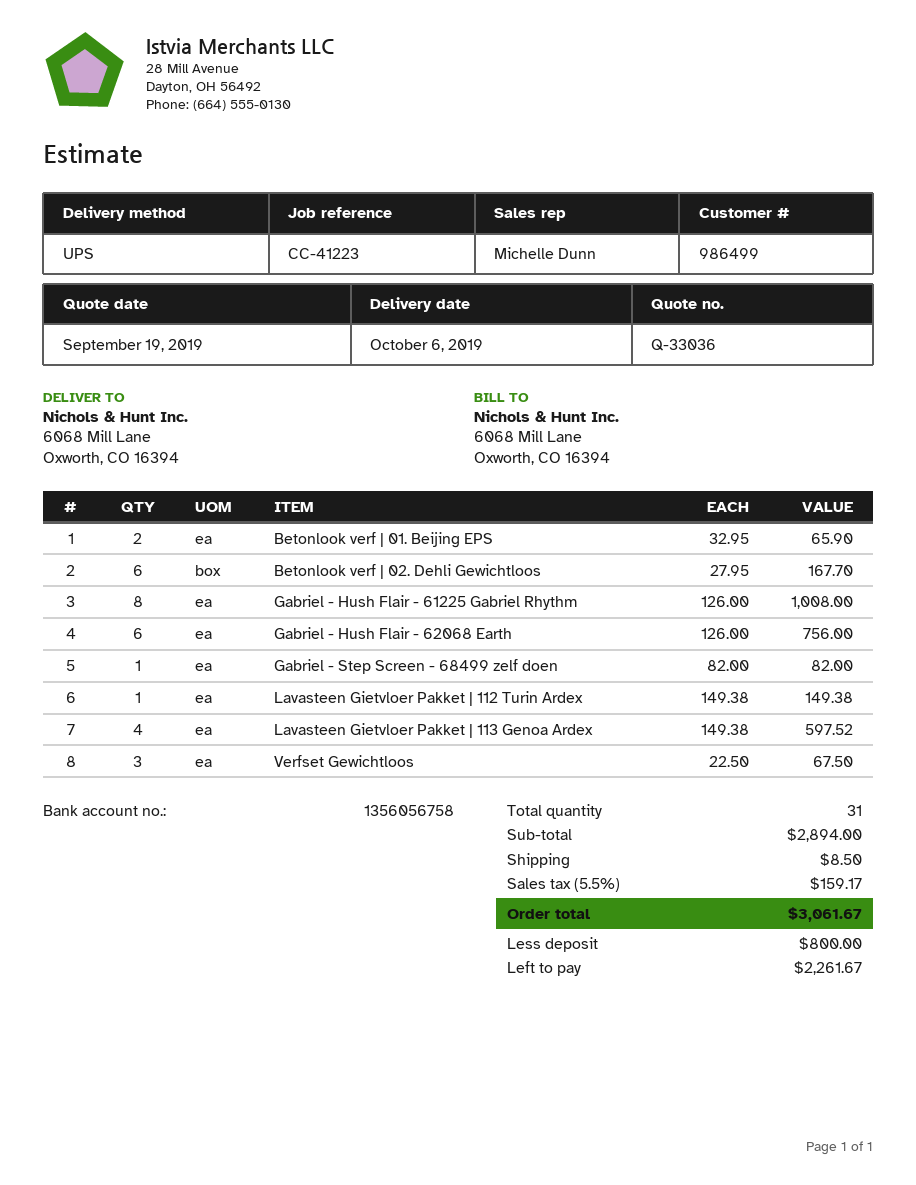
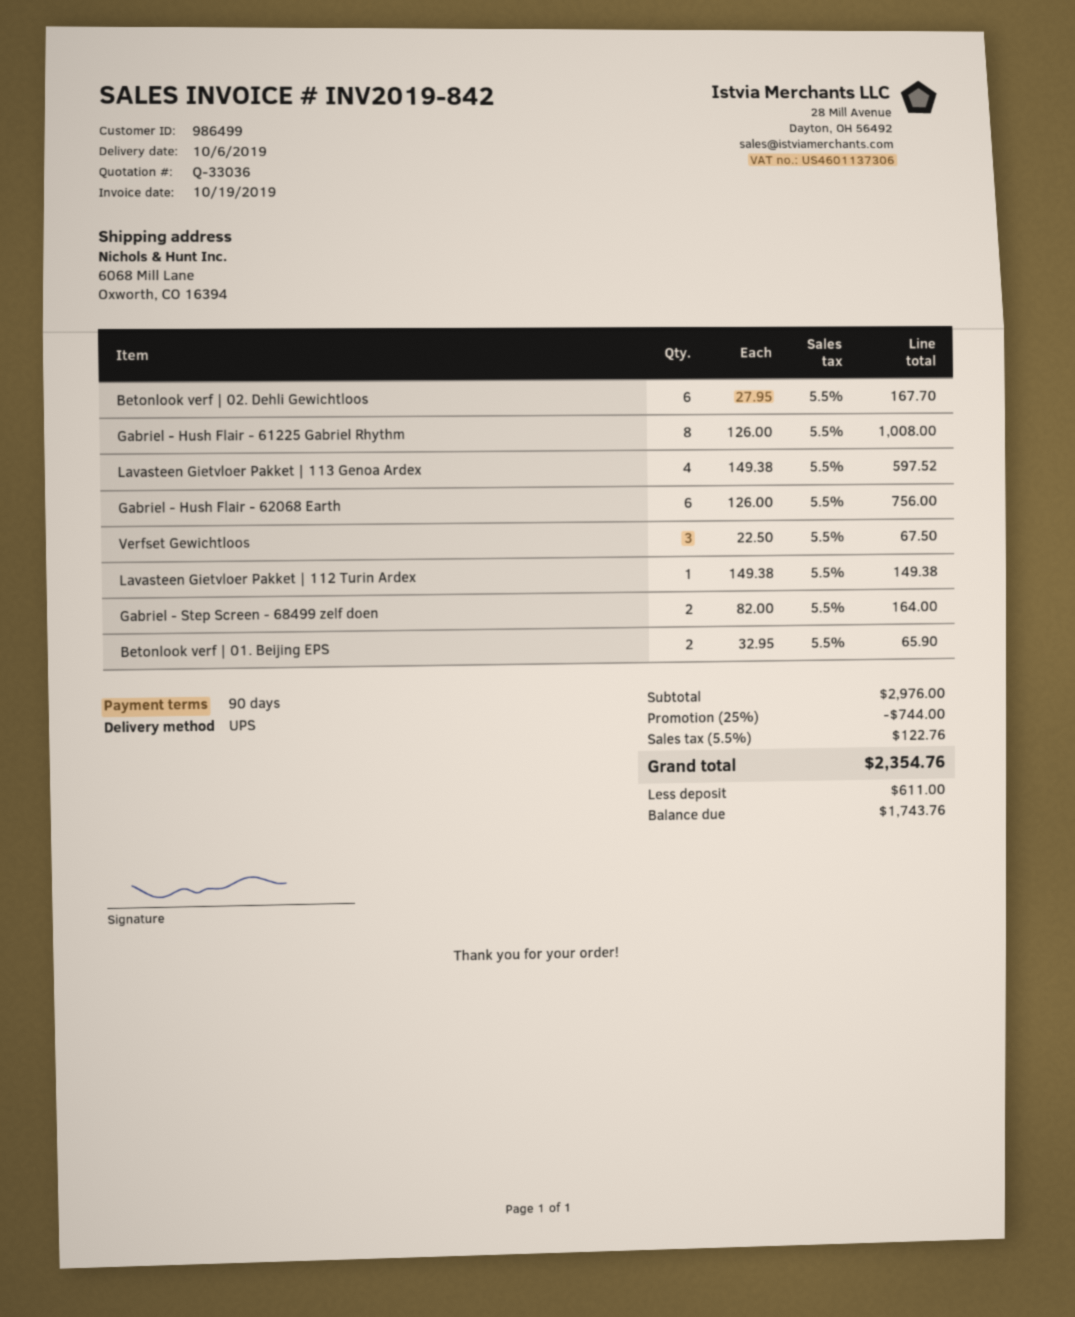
Gabriel - Step Screen - 68499 zelf doen: 1 x 82.00 = 82.00 -> 2 x 82.00 = 164.00
subtotal: 2894.00 -> 2976.00
discount: none -> 25% = 744.00
shipping: 8.50 -> none
tax: 5.5% = 159.17 -> 5.5% = 122.76
total: 3061.67 -> 2354.76
deposit: 800.00 -> 611.00
balance: 2261.67 -> 1743.76

